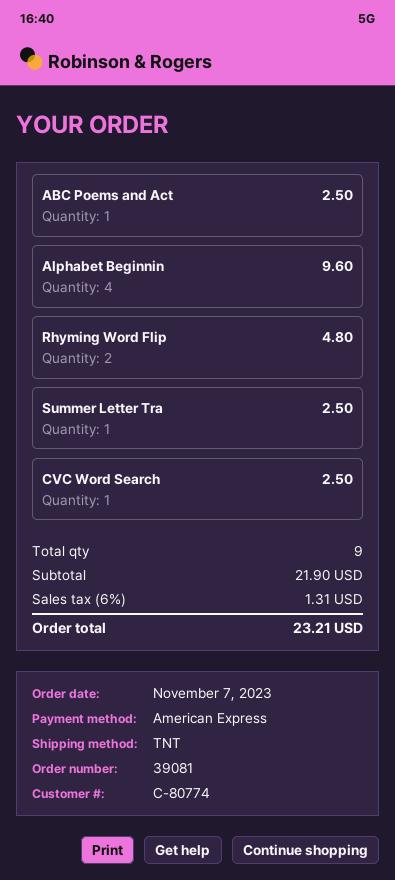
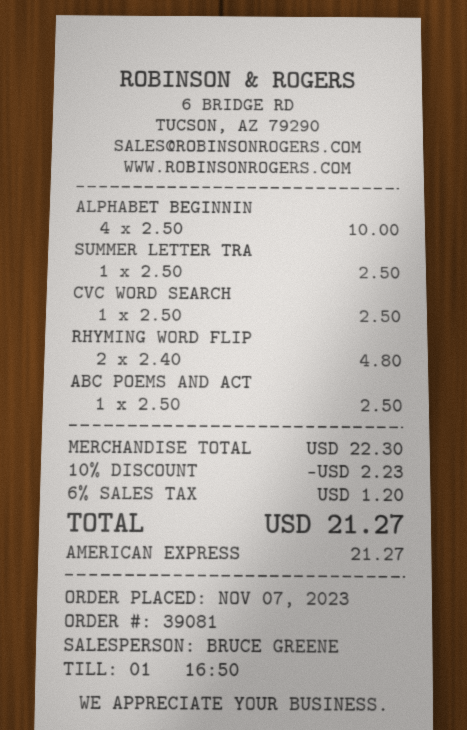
Alphabet Beginnin: 4 for 9.60 -> 4 for 10.00
subtotal: 21.90 -> 22.30
discount: none -> 10% = 2.23
tax: 6% = 1.31 -> 6% = 1.20
total: 23.21 -> 21.27

